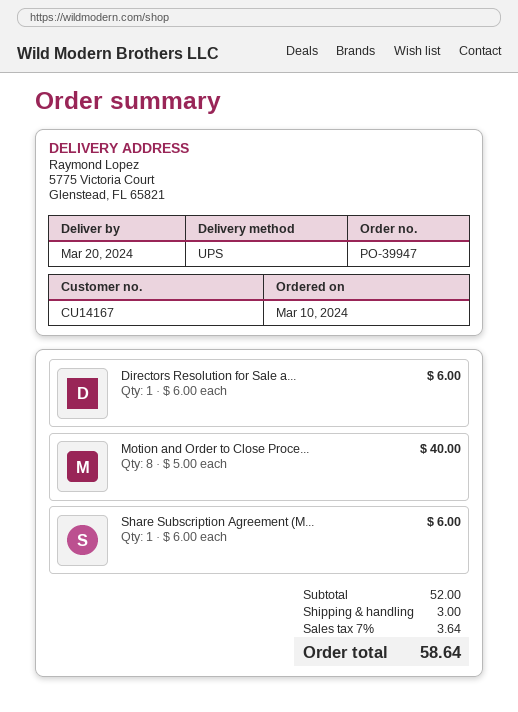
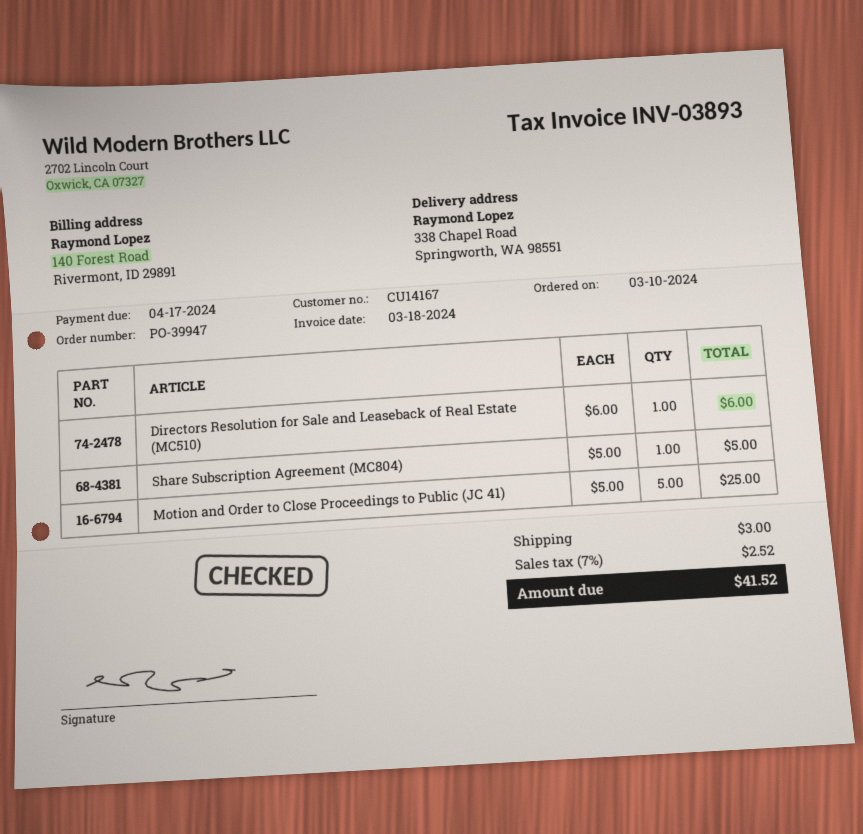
ship to: 5775 Victoria Court, Glenstead, FL 65821 -> 338 Chapel Road, Springworth, WA 98551
Motion and Order to Close Proce...: 8 x 5.00 = 40.00 -> 5 x 5.00 = 25.00
Share Subscription Agreement (M...: 1 x 6.00 = 6.00 -> 1 x 5.00 = 5.00
tax: 7% = 3.64 -> 7% = 2.52
total: 58.64 -> 41.52

